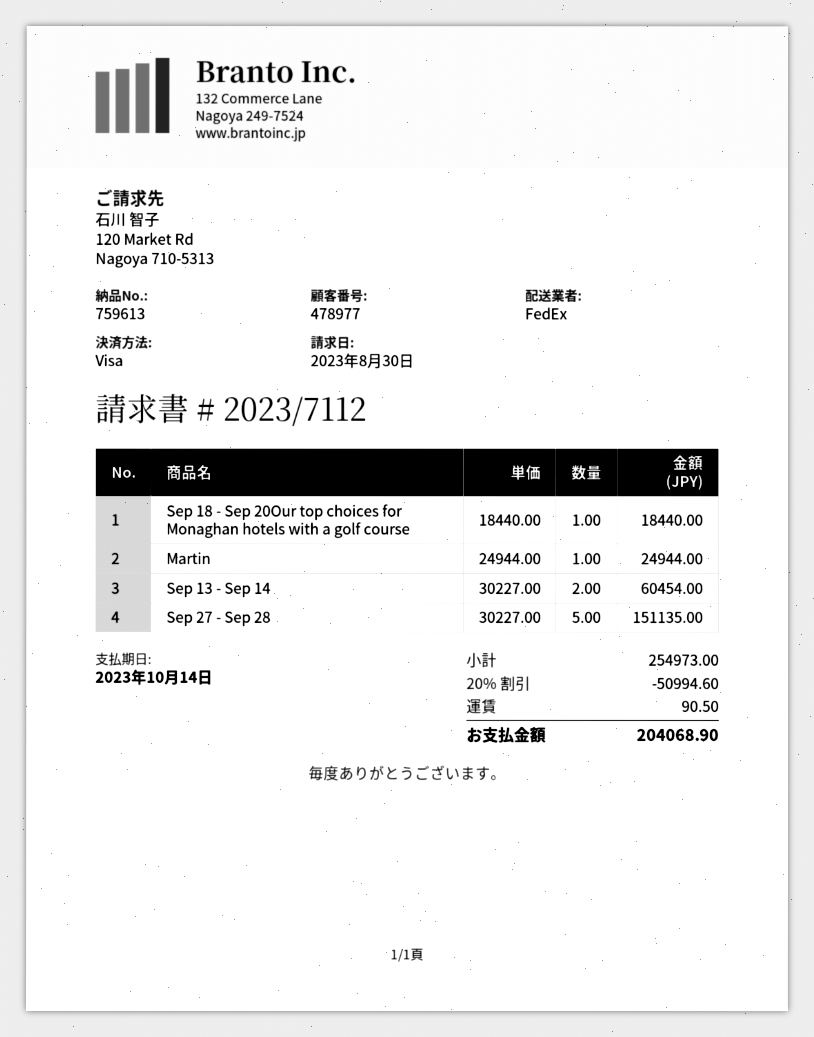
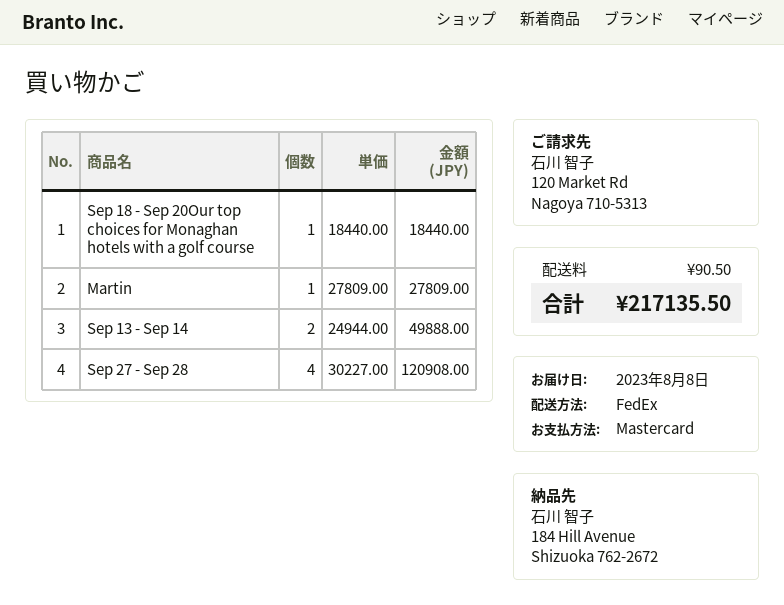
payment method: Visa -> Mastercard
Martin: 1 x 24944.00 = 24944.00 -> 1 x 27809.00 = 27809.00
Sep 13 - Sep 14: 2 x 30227.00 = 60454.00 -> 2 x 24944.00 = 49888.00
Sep 27 - Sep 28: 5 x 30227.00 = 151135.00 -> 4 x 30227.00 = 120908.00
discount: 20% = 50994.60 -> none
total: 204068.90 -> 217135.50

